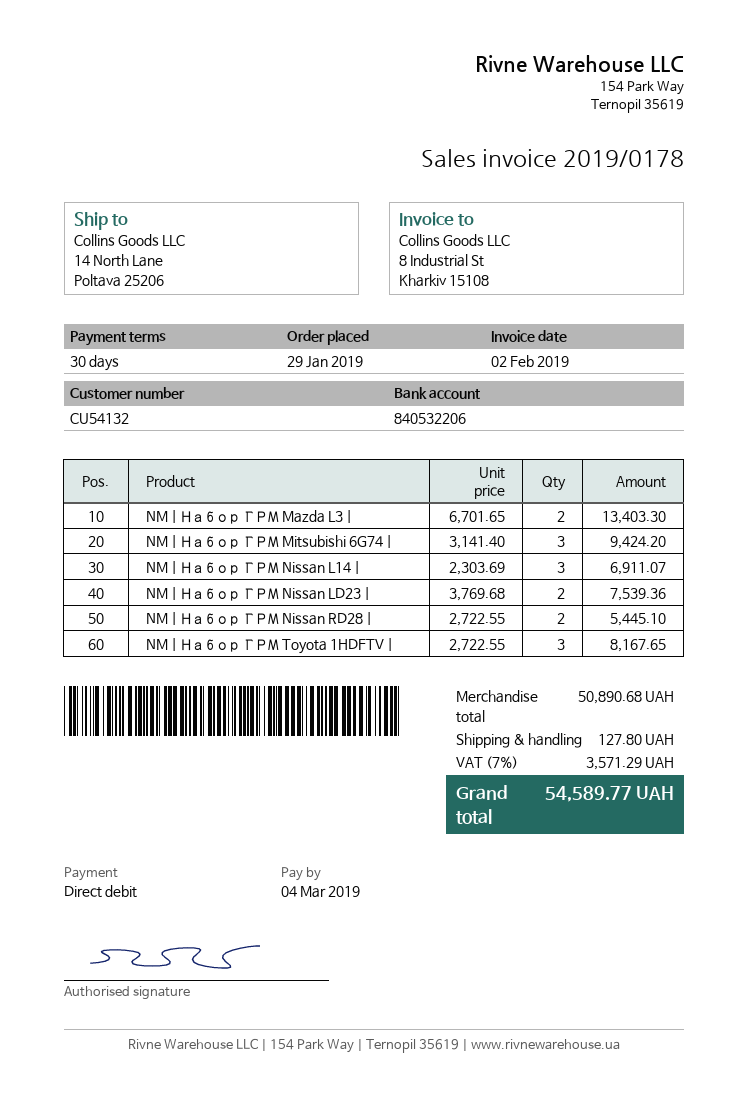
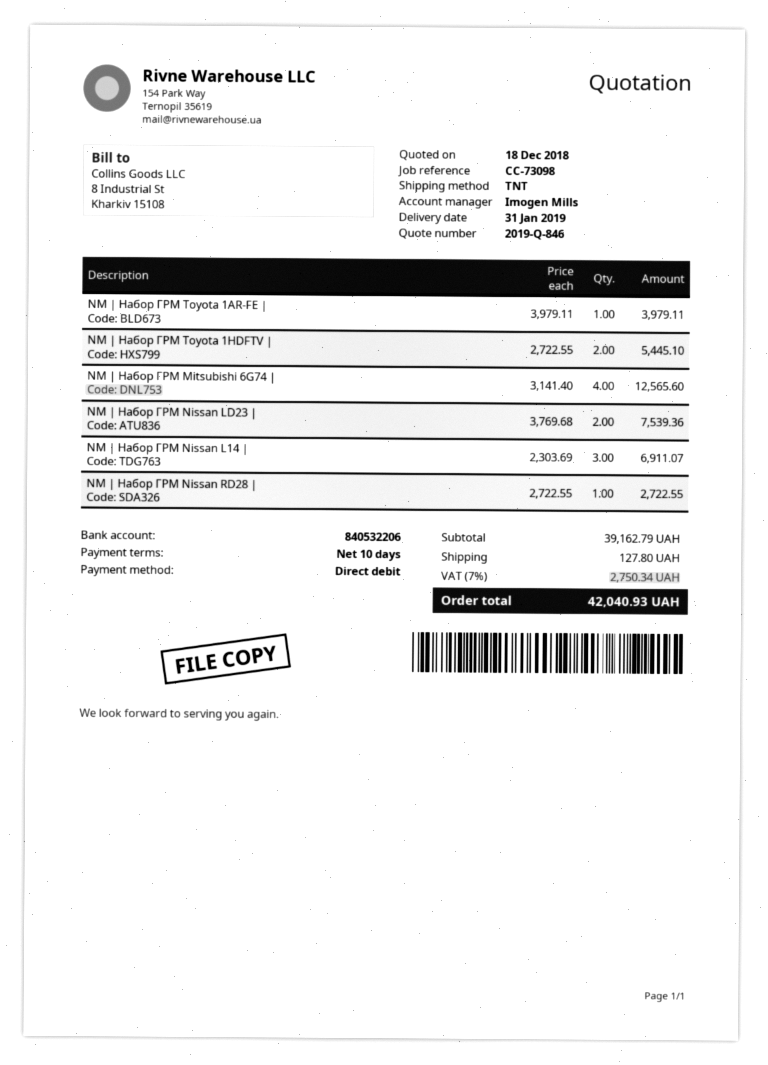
payment terms: 30 days -> 10 days
NM | Набор ГРМ Mazda L3 |: 2 x 6701.65 = 13403.30 -> none
NM | Набор ГРМ Mitsubishi 6G74 |: 3 x 3141.40 = 9424.20 -> 4 x 3141.40 = 12565.60
NM | Набор ГРМ Nissan RD28 |: 2 x 2722.55 = 5445.10 -> 1 x 2722.55 = 2722.55
NM | Набор ГРМ Toyota 1HDFTV |: 3 x 2722.55 = 8167.65 -> 2 x 2722.55 = 5445.10
NM | Набор ГРМ Toyota 1AR-FE |: none -> 1 x 3979.11 = 3979.11
subtotal: 50890.68 -> 39162.79
tax: 7% = 3571.29 -> 7% = 2750.34
total: 54589.77 -> 42040.93

